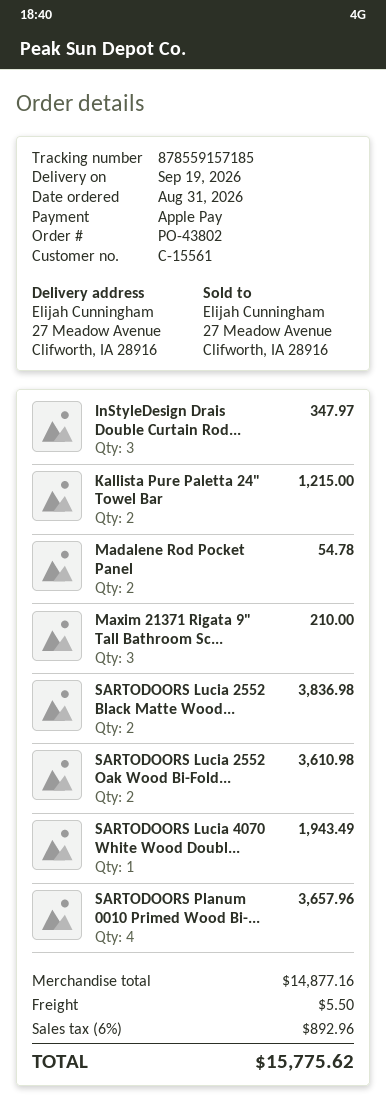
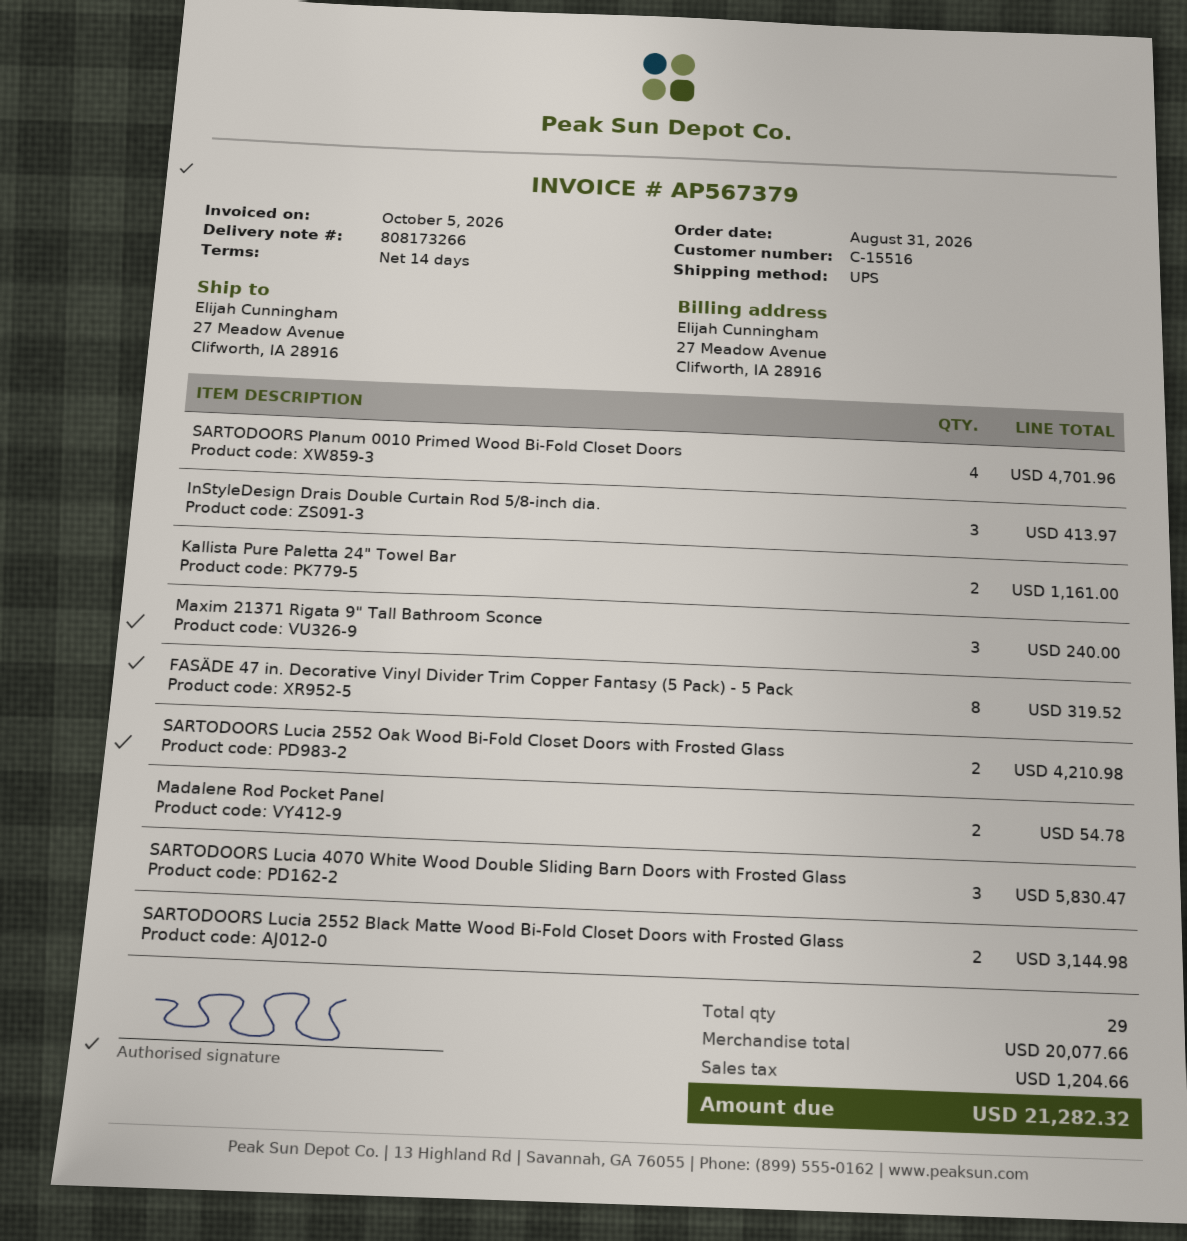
customer number: C-15561 -> C-15516
InStyleDesign Drais Double Curtain Rod...: 3 for 347.97 -> 3 for 413.97
Kallista Pure Paletta 24" Towel Bar: 2 for 1215.00 -> 2 for 1161.00
Maxim 21371 Rigata 9" Tall Bathroom Sc...: 3 for 210.00 -> 3 for 240.00
SARTODOORS Lucia 2552 Black Matte Wood...: 2 for 3836.98 -> 2 for 3144.98
SARTODOORS Lucia 2552 Oak Wood Bi-Fold...: 2 for 3610.98 -> 2 for 4210.98
SARTODOORS Lucia 4070 White Wood Doubl...: 1 for 1943.49 -> 3 for 5830.47
SARTODOORS Planum 0010 Primed Wood Bi-...: 4 for 3657.96 -> 4 for 4701.96
FASÄDE 47 in. Decorative Vinyl Divider Trim Copper Fantasy (5 Pack) - 5 Pack: none -> 8 for 319.52
subtotal: 14877.16 -> 20077.66
shipping: 5.50 -> none
tax: 892.96 -> 1204.66
total: 15775.62 -> 21282.32

